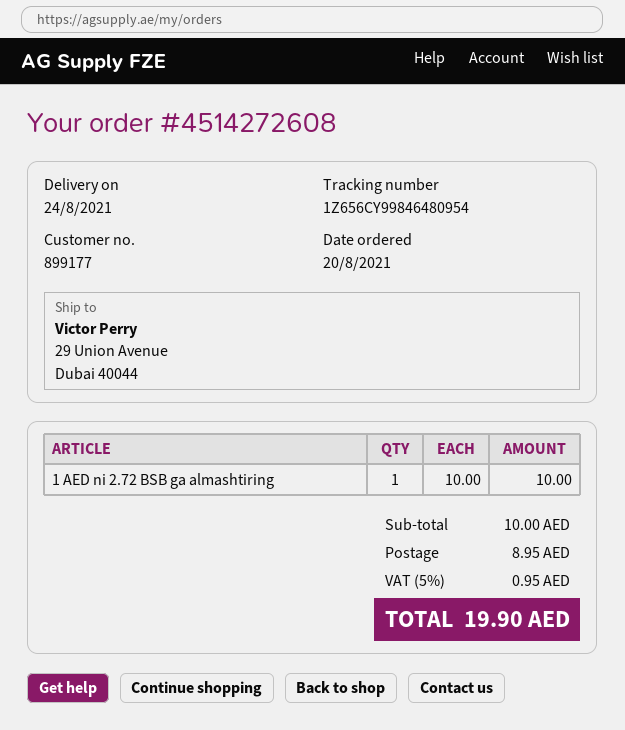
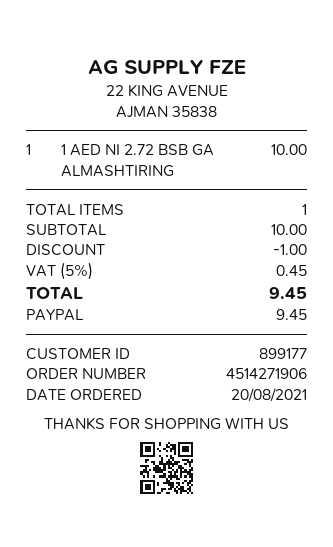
order number: 4514272608 -> 4514271906
discount: none -> 1.00
shipping: 8.95 -> none
tax: 5% = 0.95 -> 5% = 0.45
total: 19.90 -> 9.45

